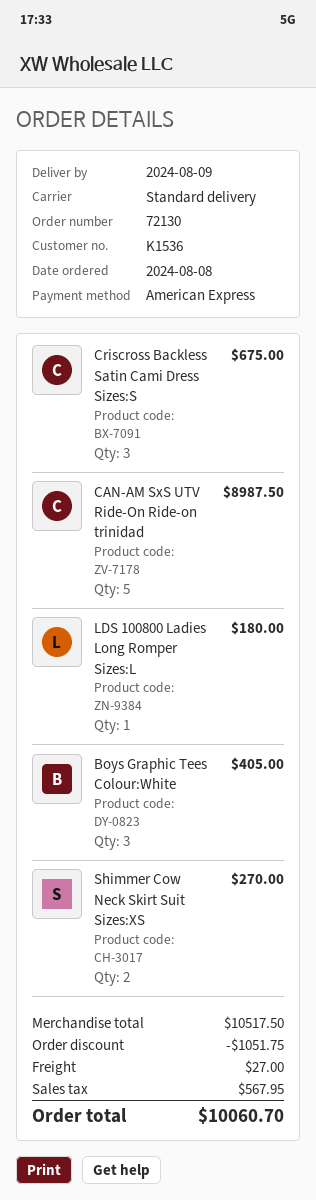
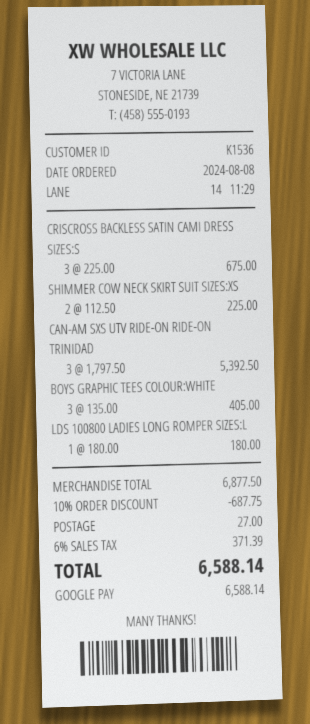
payment method: American Express -> Google Pay
CAN-AM SxS UTV Ride-On Ride-on trinidad: 5 for 8987.50 -> 3 for 5392.50
Shimmer Cow Neck Skirt Suit Sizes:XS: 2 for 270.00 -> 2 for 225.00
subtotal: 10517.50 -> 6877.50
discount: 1051.75 -> 687.75
tax: 567.95 -> 371.39
total: 10060.70 -> 6588.14

